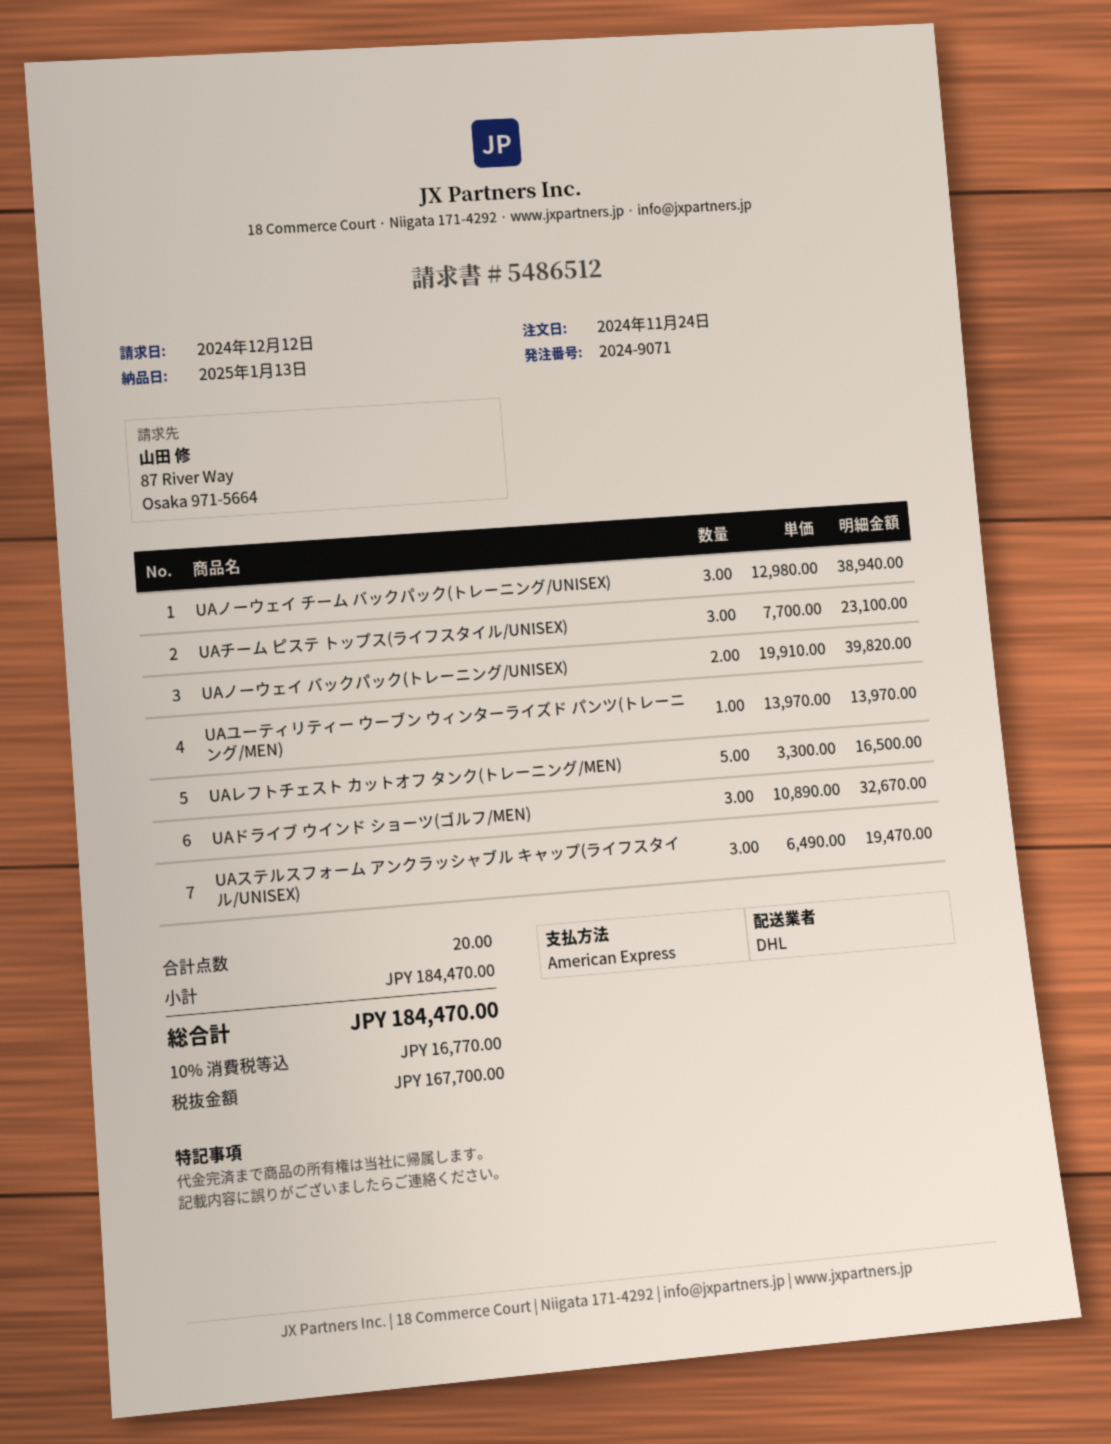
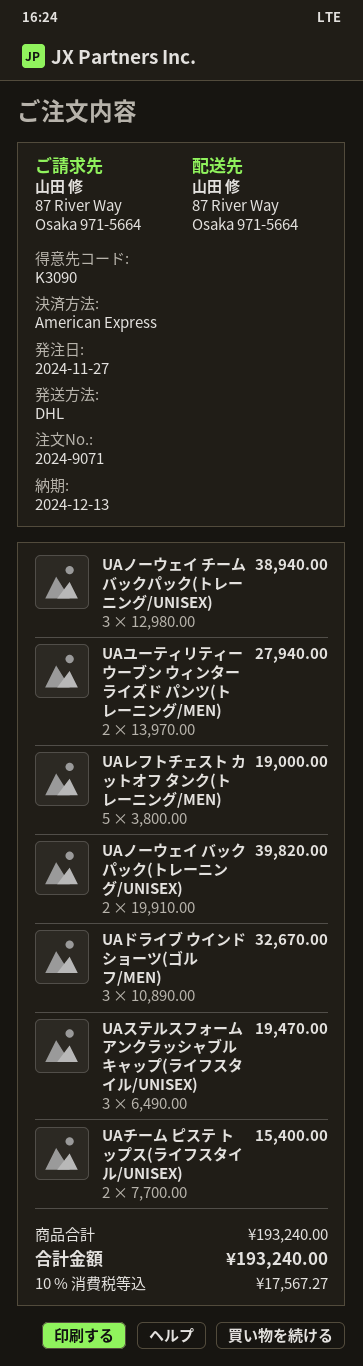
order date: 2024-11-24 -> 2024-11-27
delivery date: 2025-01-13 -> 2024-12-13
UAチーム ピステ トップス(ライフスタイル/UNISEX): 3 x 7700.00 = 23100.00 -> 2 x 7700.00 = 15400.00
UAユーティリティー ウーブン ウィンターライズド パンツ(トレーニング/MEN): 1 x 13970.00 = 13970.00 -> 2 x 13970.00 = 27940.00
UAレフトチェスト カットオフ タンク(トレーニング/MEN): 5 x 3300.00 = 16500.00 -> 5 x 3800.00 = 19000.00
subtotal: 184470.00 -> 193240.00
tax: 10% = 16770.00 -> 10% = 17567.27
total: 184470.00 -> 193240.00

